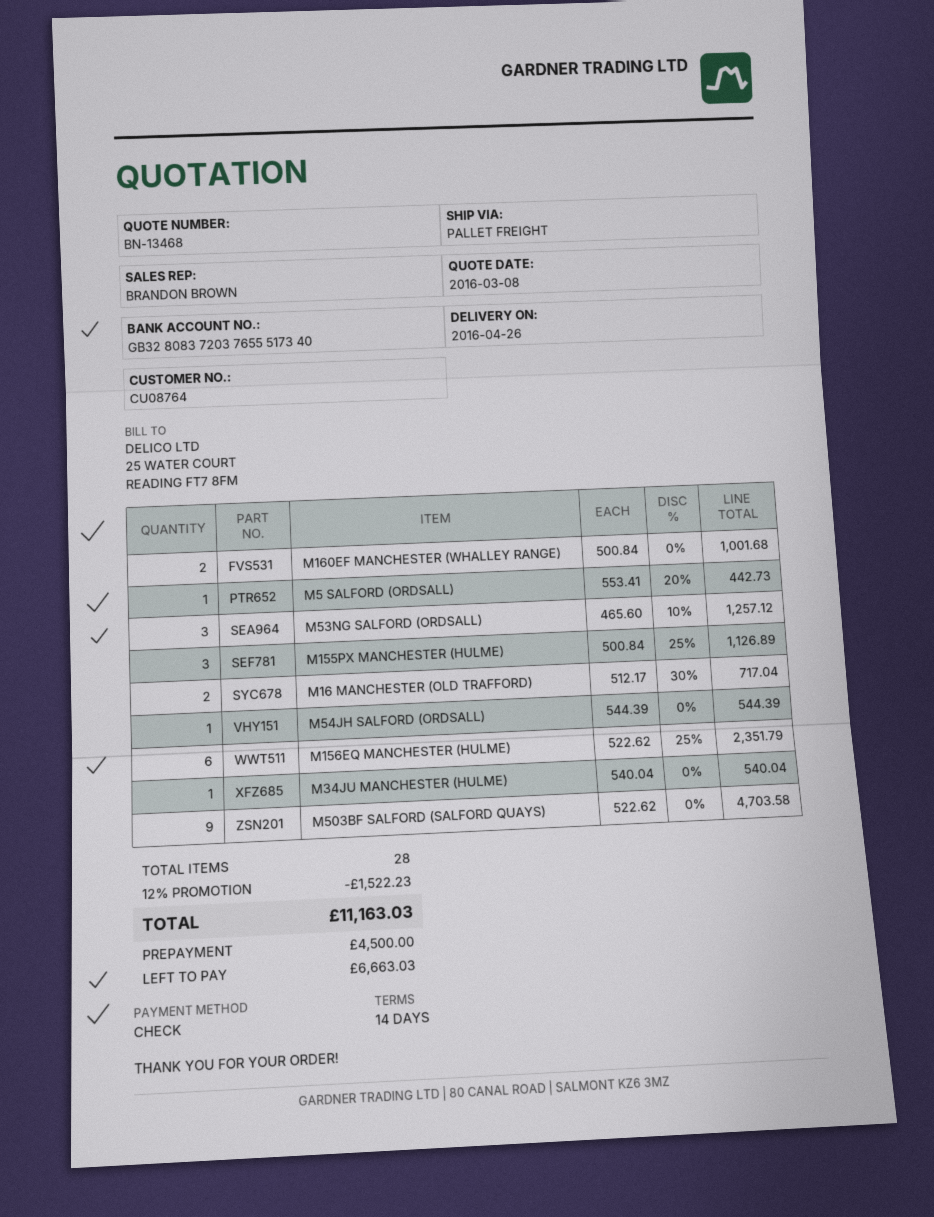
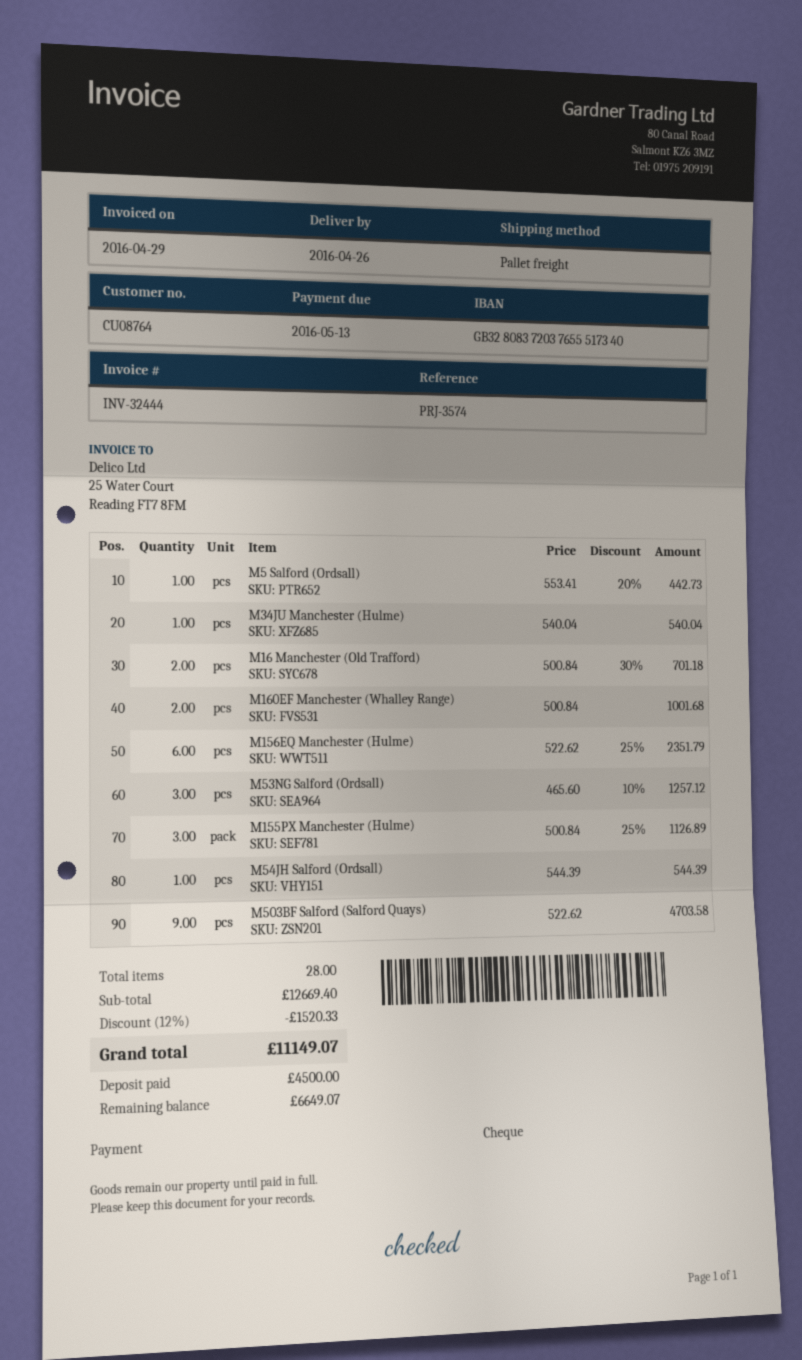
M16 MANCHESTER (OLD TRAFFORD): 2 x 512.17 - 30% = 717.04 -> 2 x 500.84 - 30% = 701.18
discount: 12% = 1522.23 -> 12% = 1520.33
total: 11163.03 -> 11149.07
balance: 6663.03 -> 6649.07

